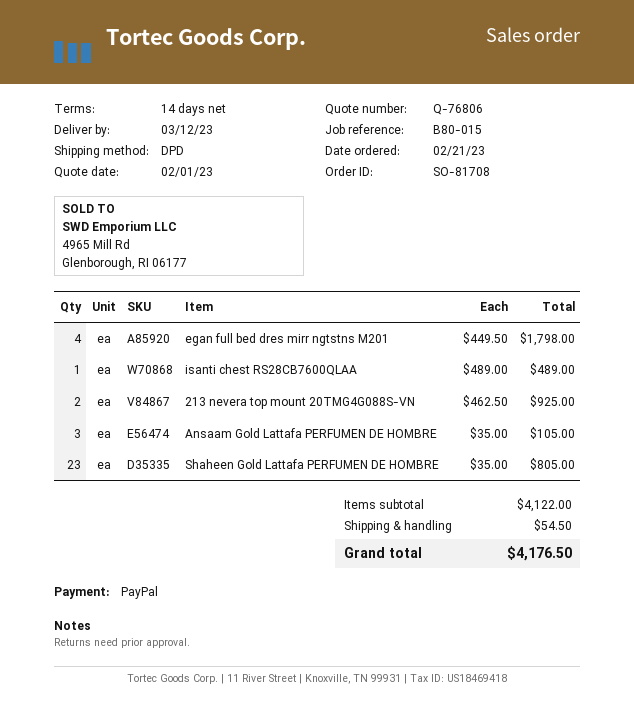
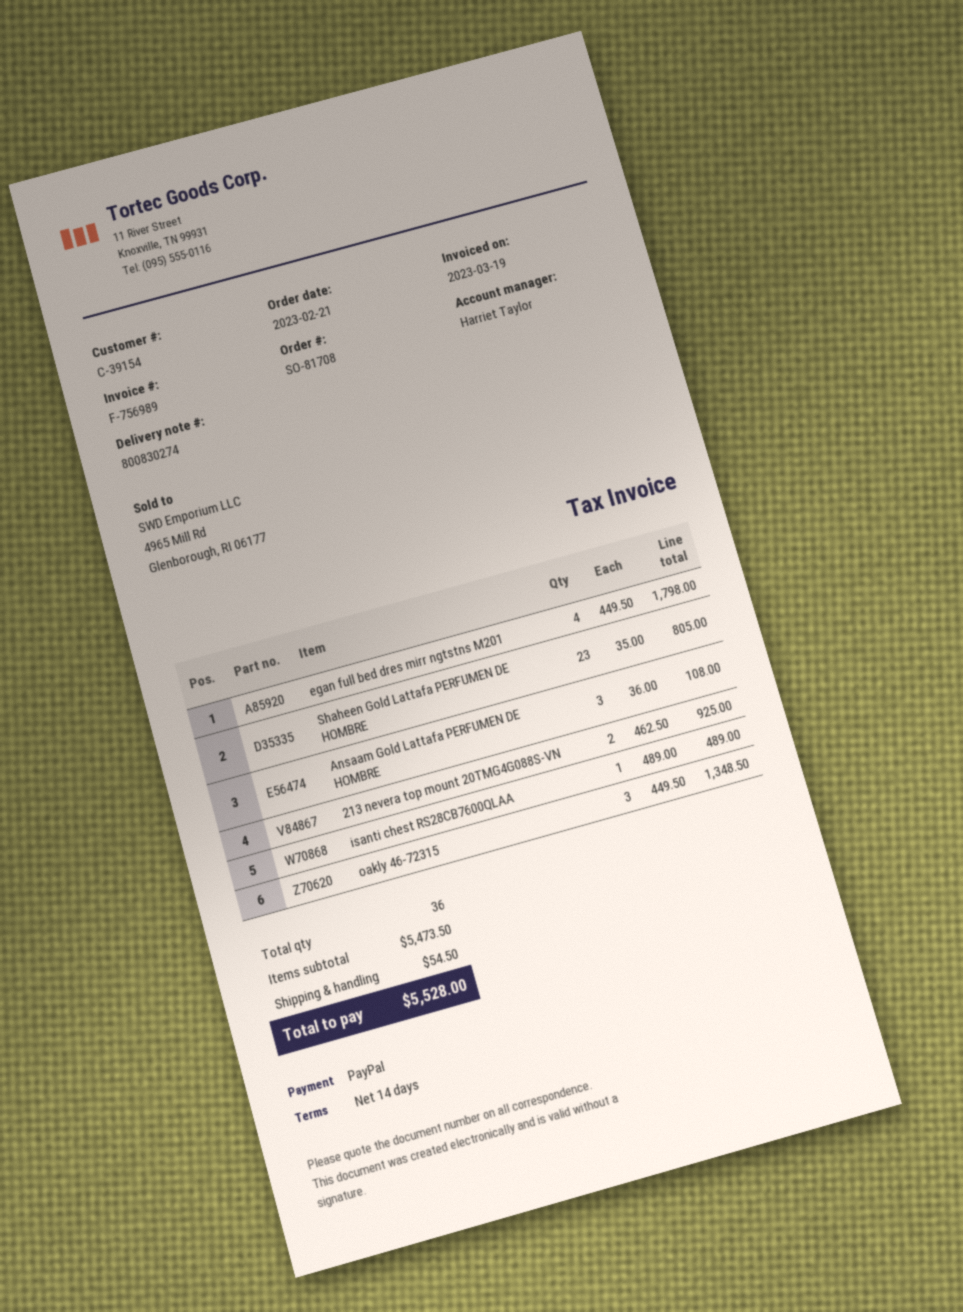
Ansaam Gold Lattafa PERFUMEN DE HOMBRE: 3 x 35.00 = 105.00 -> 3 x 36.00 = 108.00
oakly 46-72315: none -> 3 x 449.50 = 1348.50
subtotal: 4122.00 -> 5473.50
total: 4176.50 -> 5528.00

